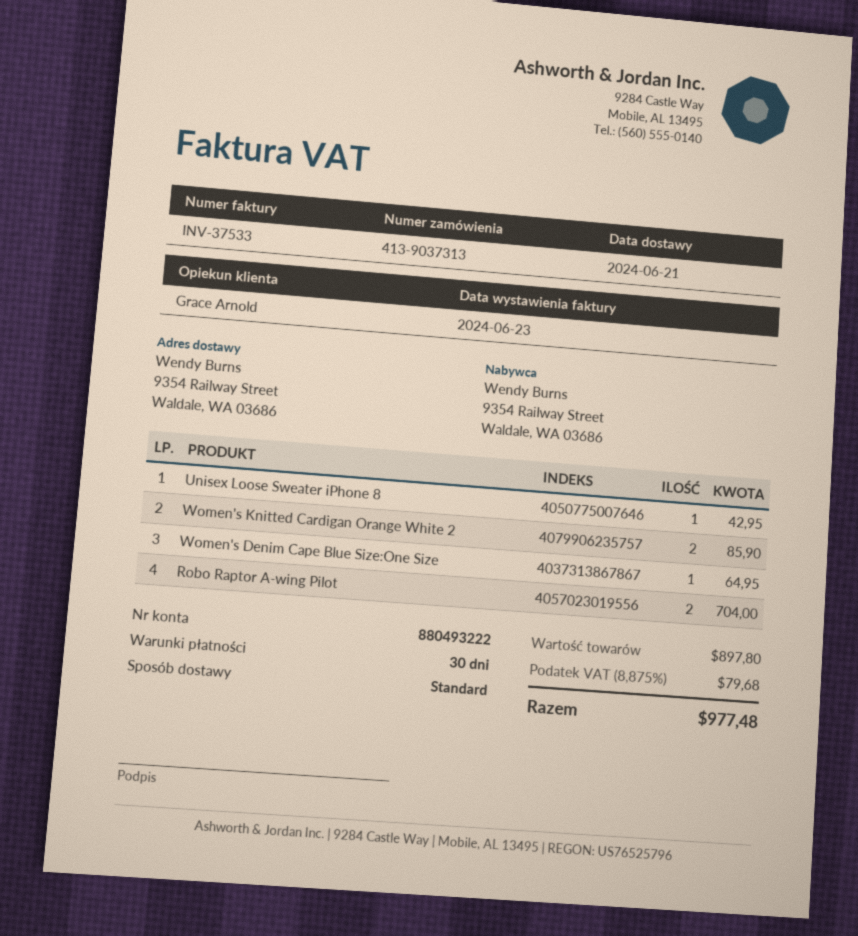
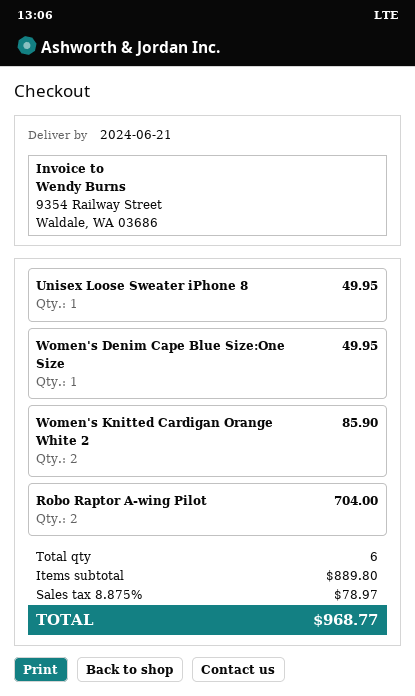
Unisex Loose Sweater iPhone 8: 1 for 42.95 -> 1 for 49.95
Women's Denim Cape Blue Size:One Size: 1 for 64.95 -> 1 for 49.95
subtotal: 897.80 -> 889.80
tax: 8.875% = 79.68 -> 8.875% = 78.97
total: 977.48 -> 968.77

